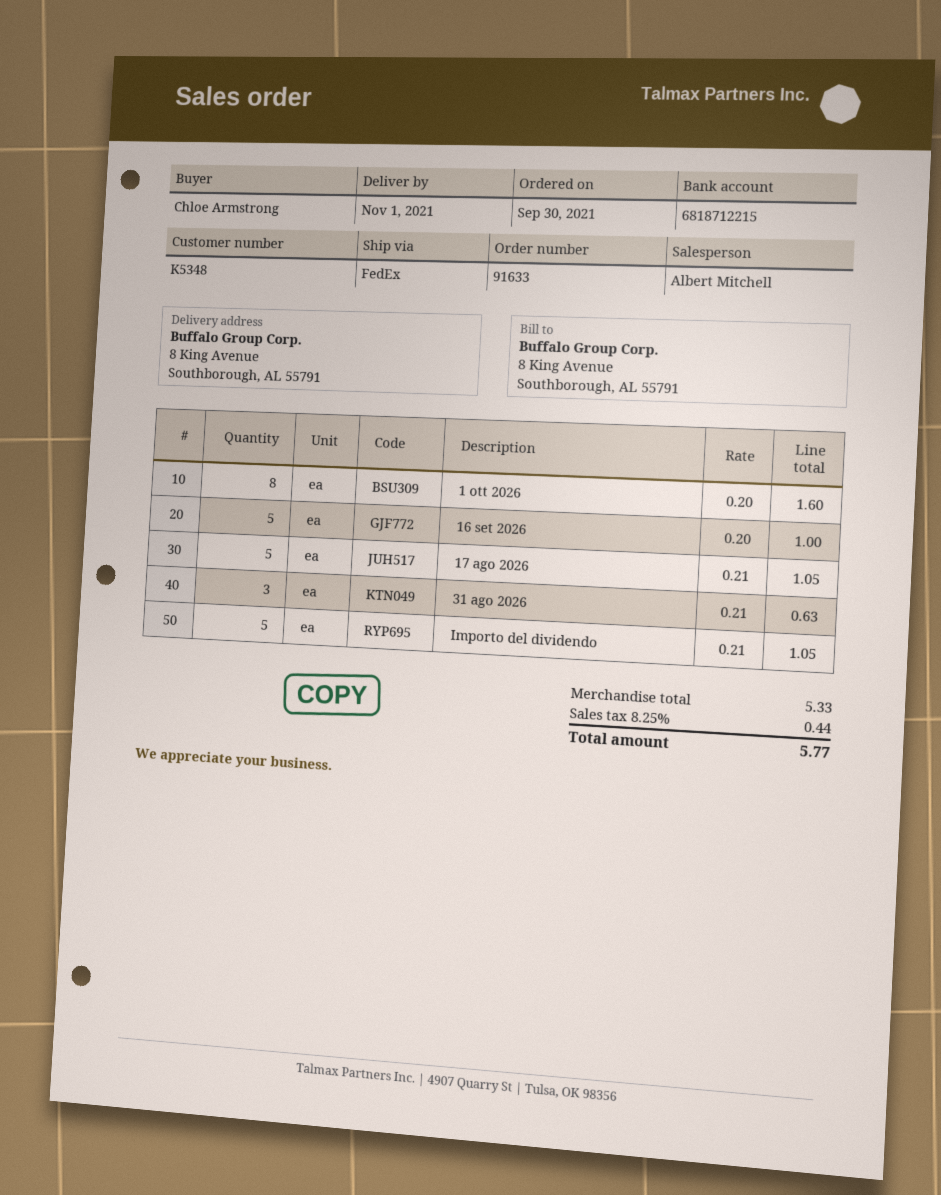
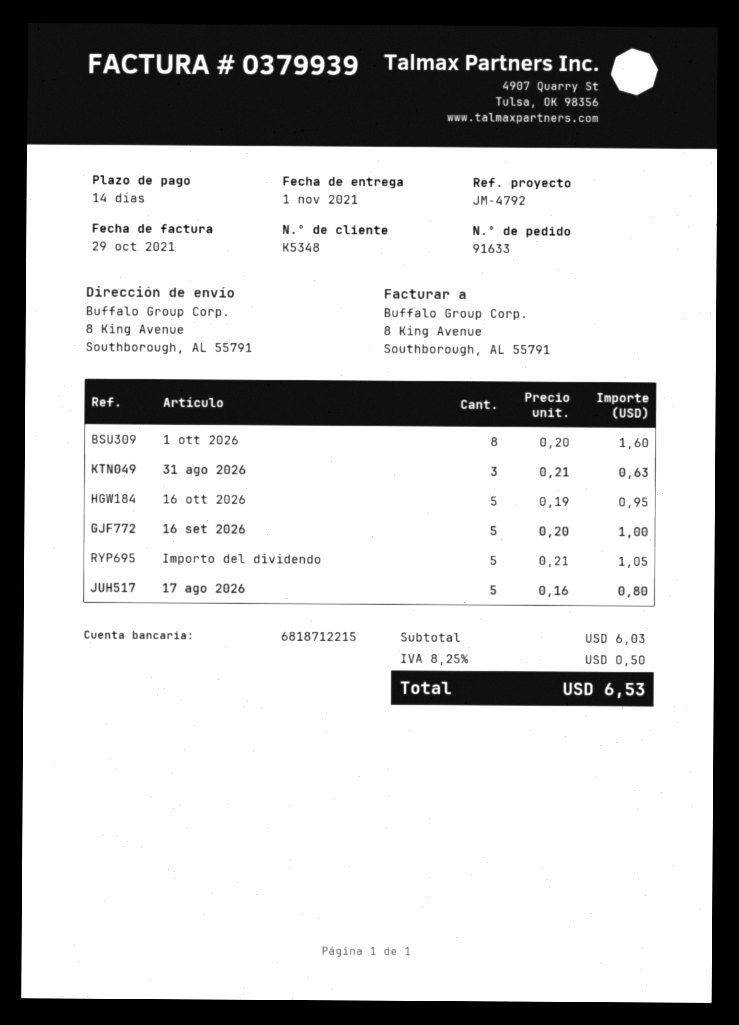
17 ago 2026: 5 x 0.21 = 1.05 -> 5 x 0.16 = 0.80
16 ott 2026: none -> 5 x 0.19 = 0.95
subtotal: 5.33 -> 6.03
tax: 8.25% = 0.44 -> 8.25% = 0.50
total: 5.77 -> 6.53

